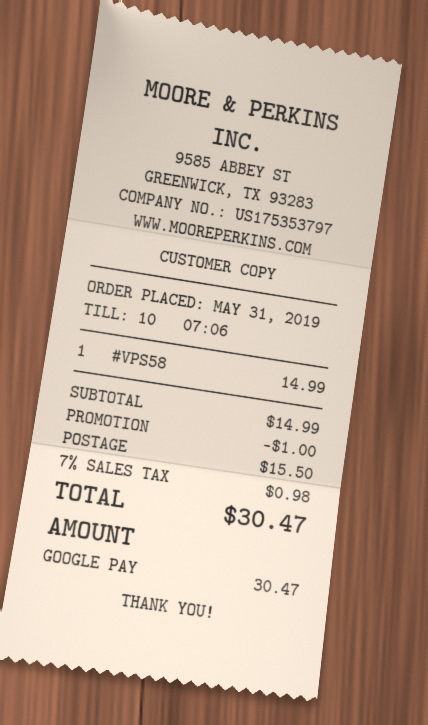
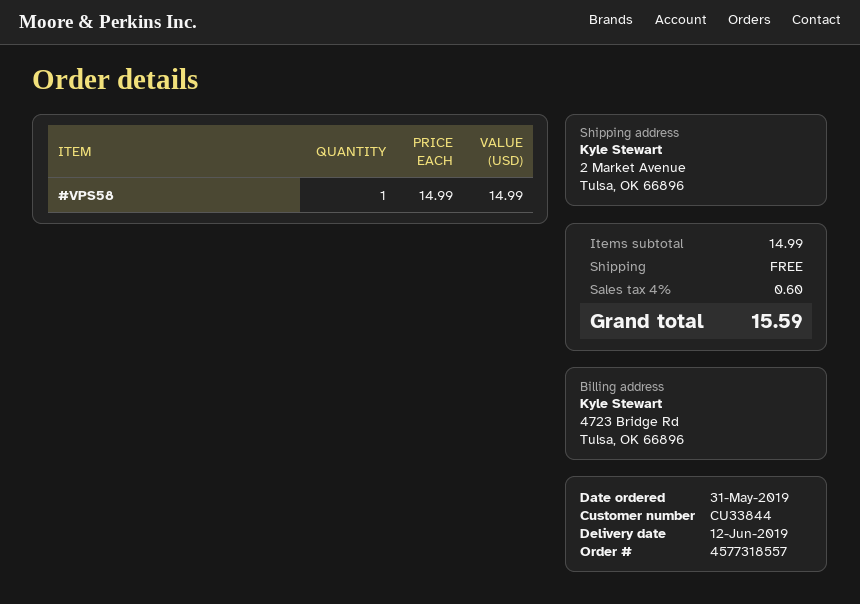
discount: 1.00 -> none
shipping: 15.50 -> 0.00
tax: 7% = 0.98 -> 4% = 0.60
total: 30.47 -> 15.59

